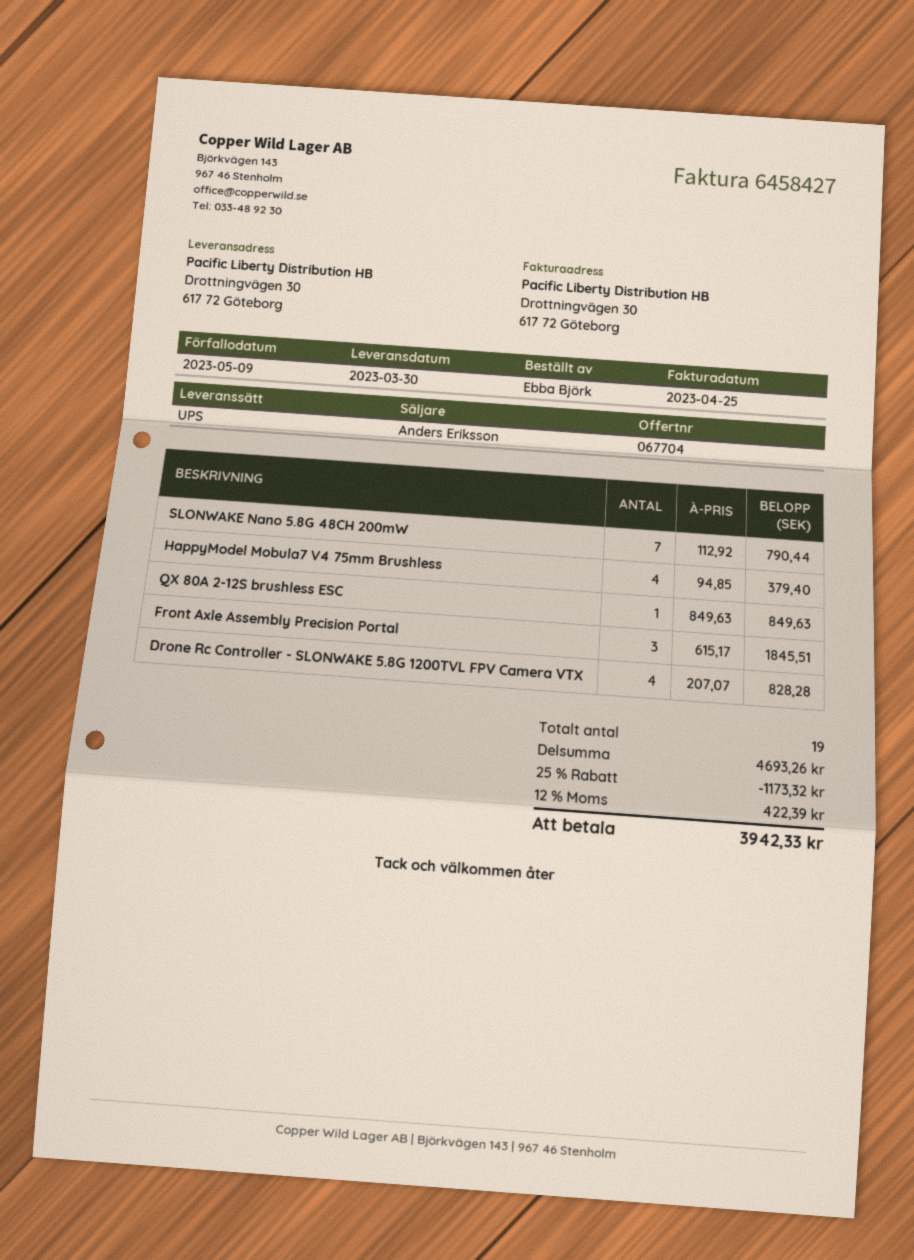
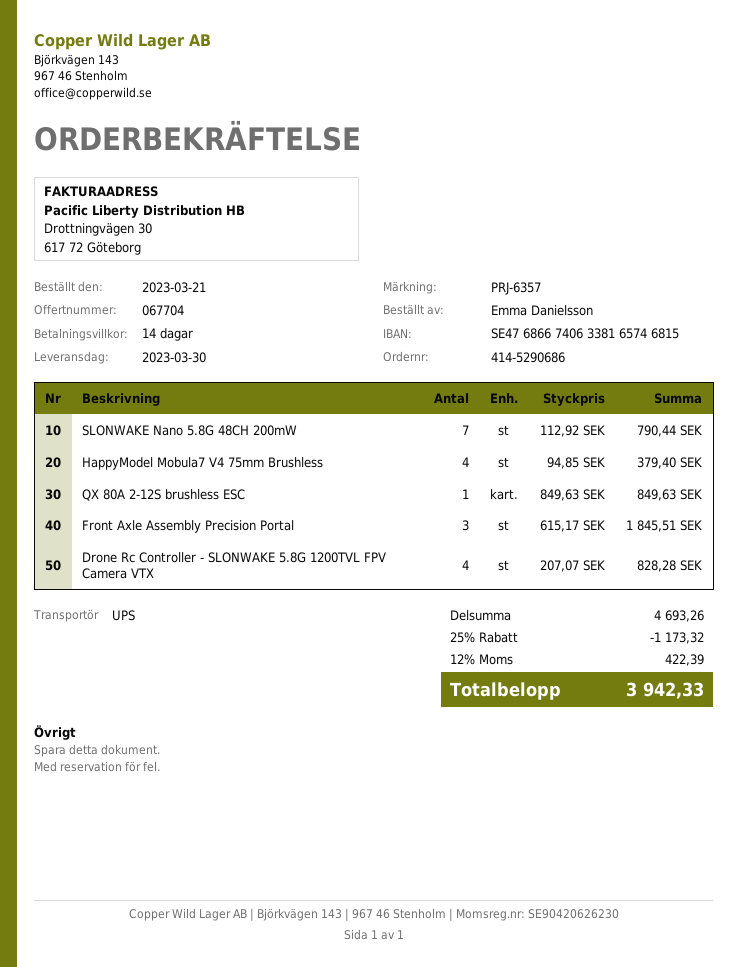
ordered by: Ebba Björk -> Emma Danielsson

